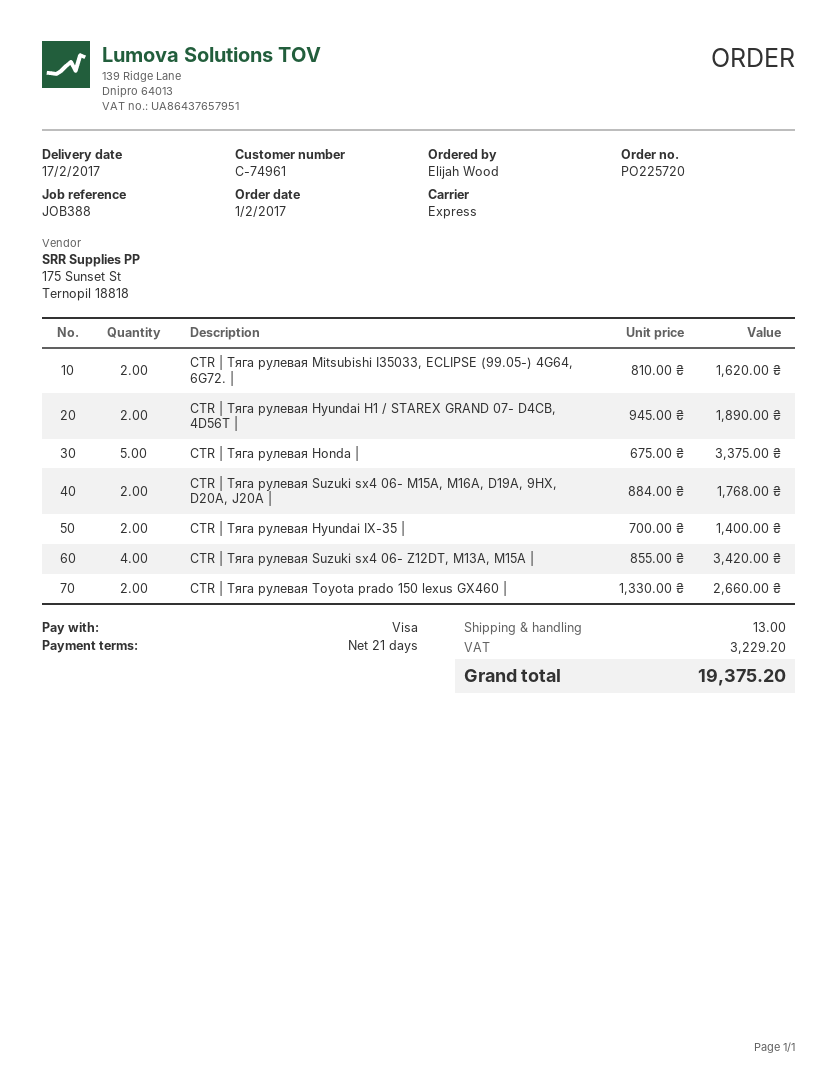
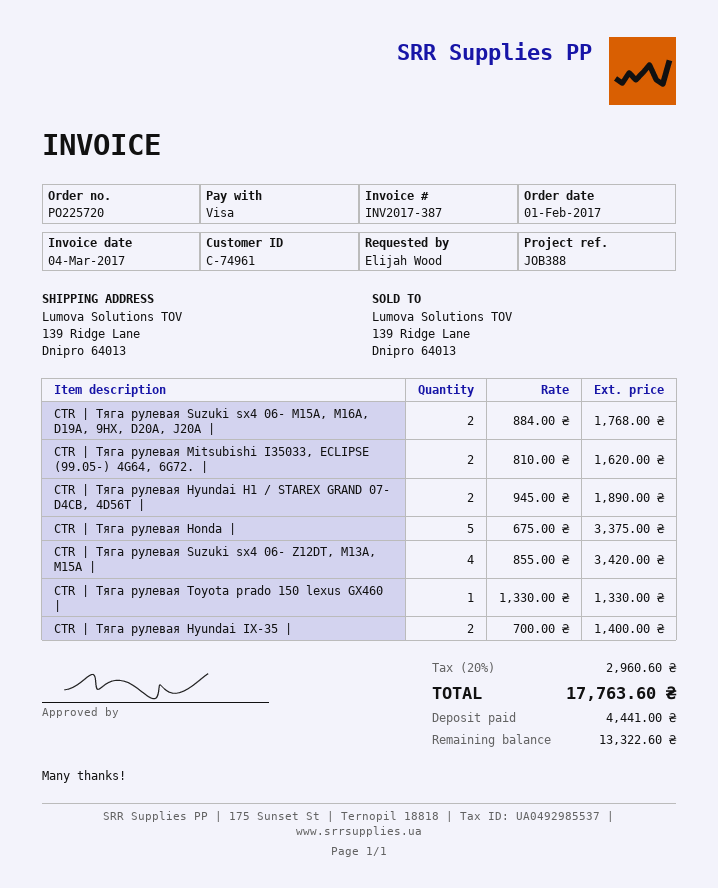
CTR | Тяга рулевая Toyota prado 150 lexus GX460 |: 2 x 1330.00 = 2660.00 -> 1 x 1330.00 = 1330.00
shipping: 13.00 -> none
tax: 3229.20 -> 2960.60
total: 19375.20 -> 17763.60

